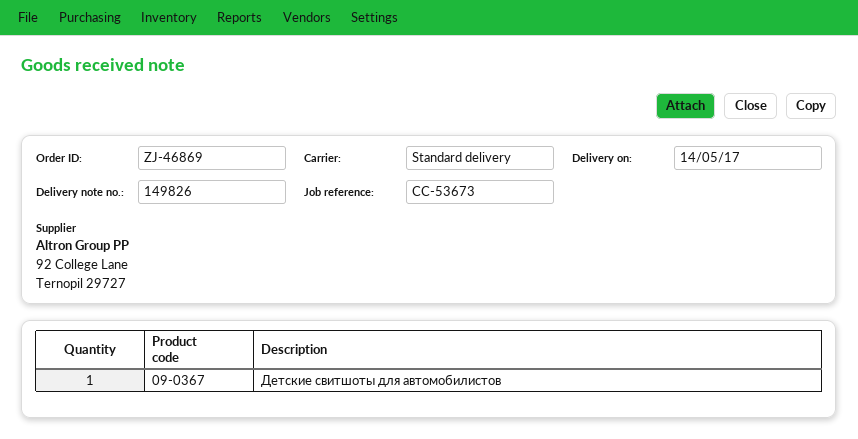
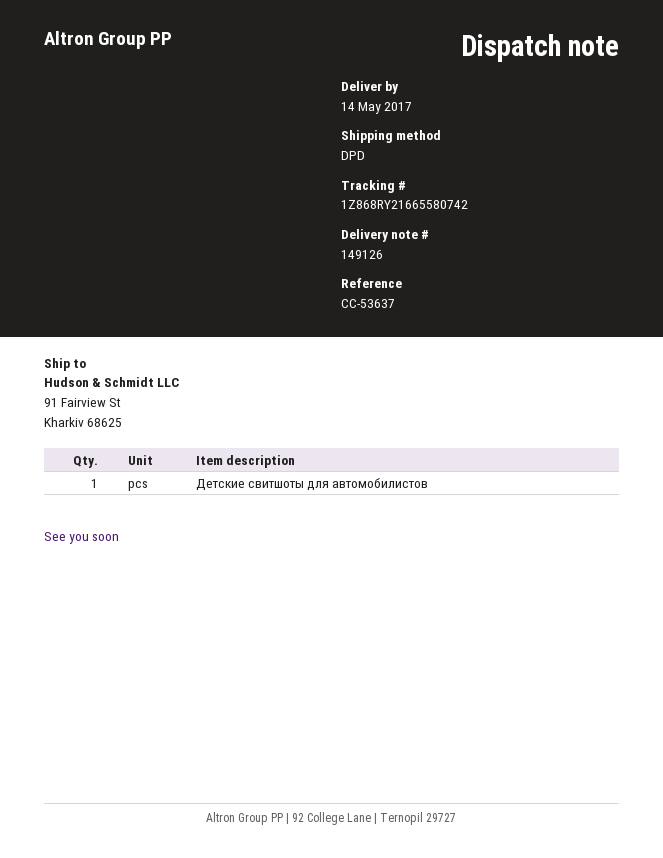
delivery note number: 149826 -> 149126
reference: CC-53673 -> CC-53637
shipping method: standard -> DPD

